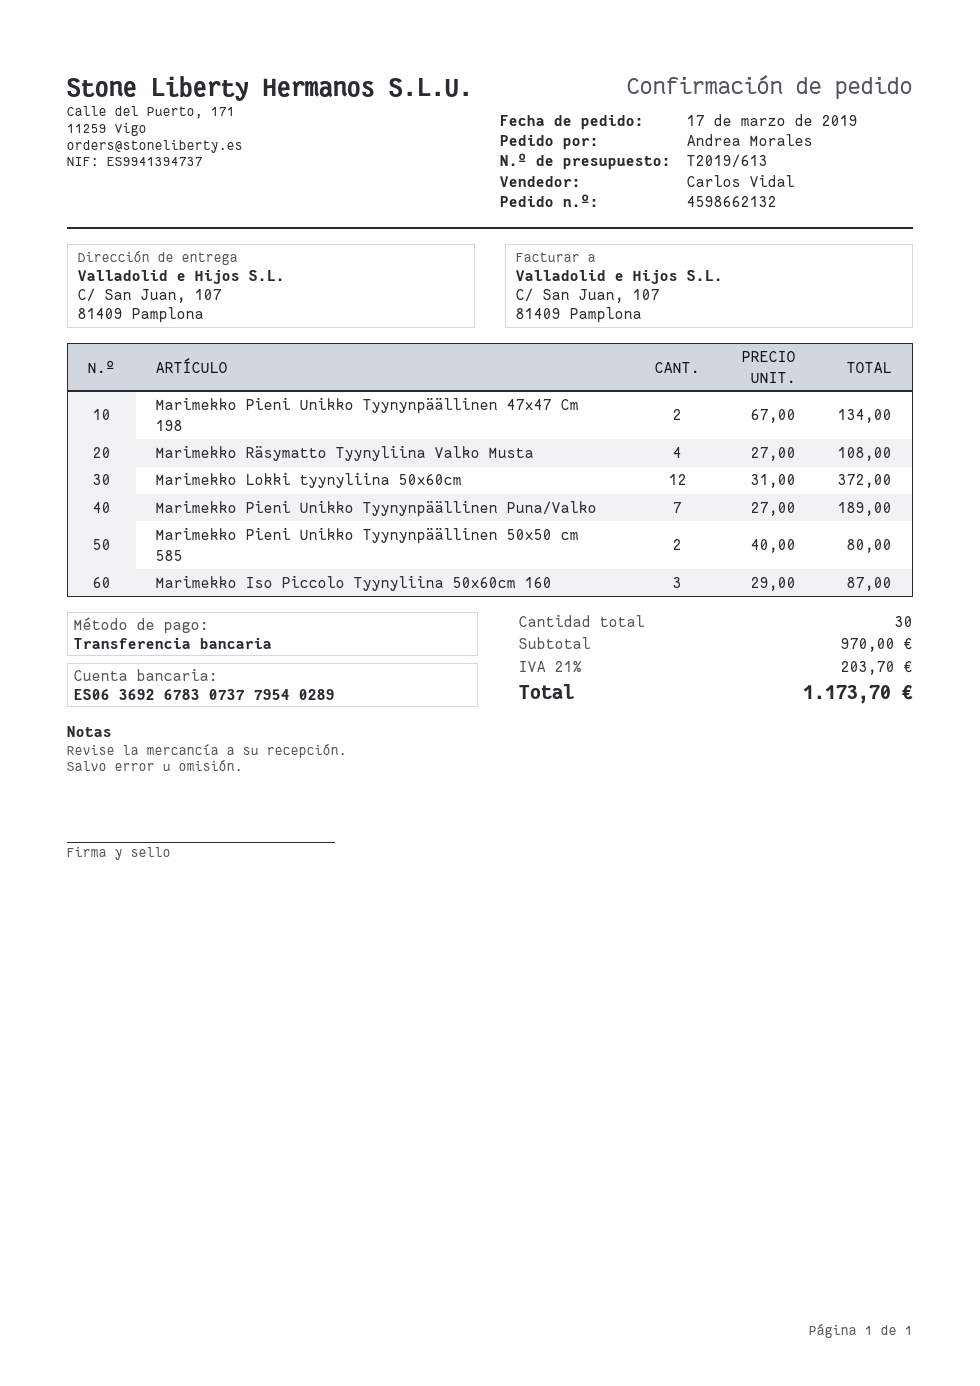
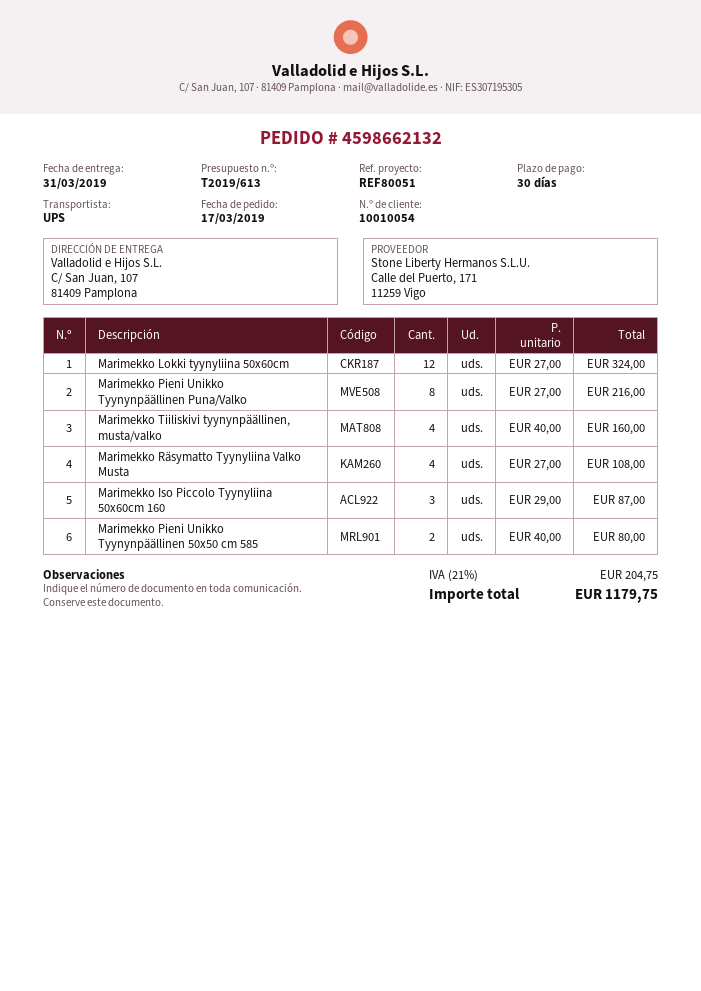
Marimekko Pieni Unikko Tyynynpäällinen 47x47 Cm 198: 2 x 67.00 = 134.00 -> none
Marimekko Lokki tyynyliina 50x60cm: 12 x 31.00 = 372.00 -> 12 x 27.00 = 324.00
Marimekko Pieni Unikko Tyynynpäällinen Puna/Valko: 7 x 27.00 = 189.00 -> 8 x 27.00 = 216.00
Marimekko Tiiliskivi tyynynpäällinen, musta/valko: none -> 4 x 40.00 = 160.00
tax: 21% = 203.70 -> 21% = 204.75
total: 1173.70 -> 1179.75

